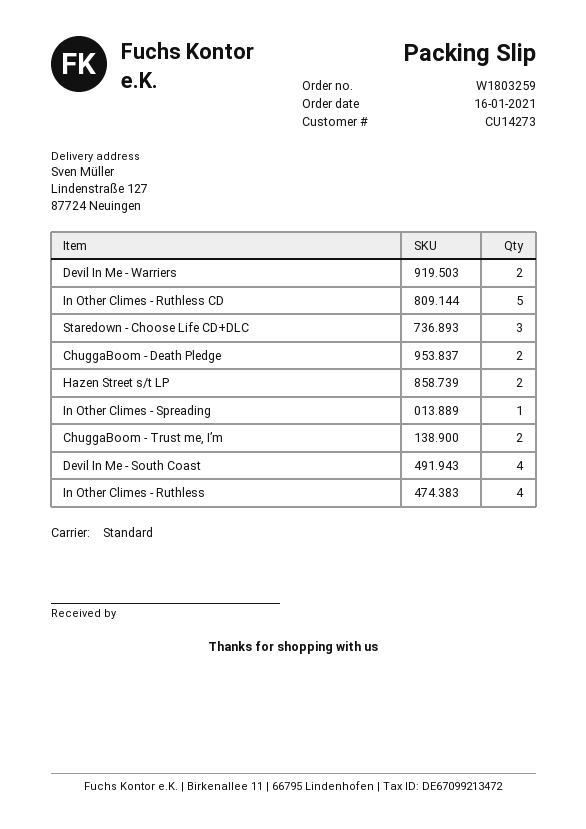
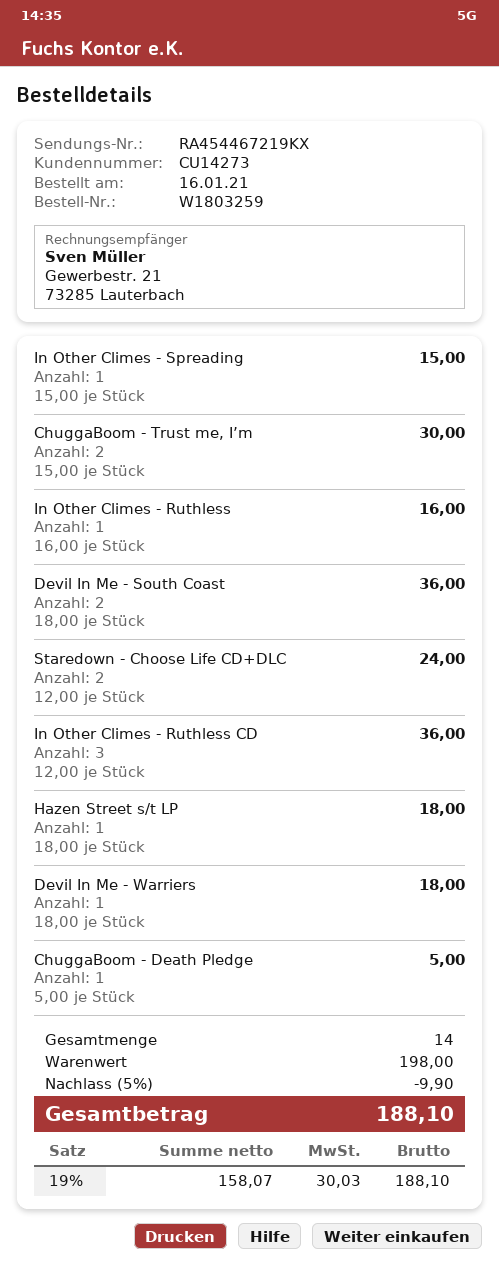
Devil In Me - Warriers: 2 -> 1
In Other Climes - Ruthless CD: 5 -> 3
Staredown - Choose Life CD+DLC: 3 -> 2
ChuggaBoom - Death Pledge: 2 -> 1
Hazen Street s/t LP: 2 -> 1
Devil In Me - South Coast: 4 -> 2
In Other Climes - Ruthless: 4 -> 1

